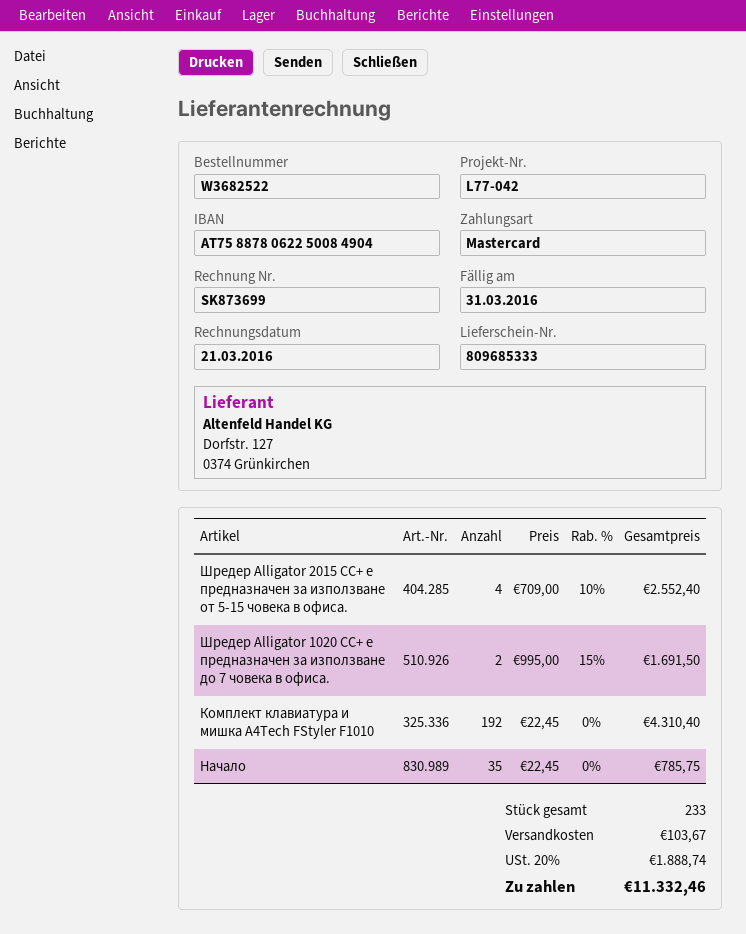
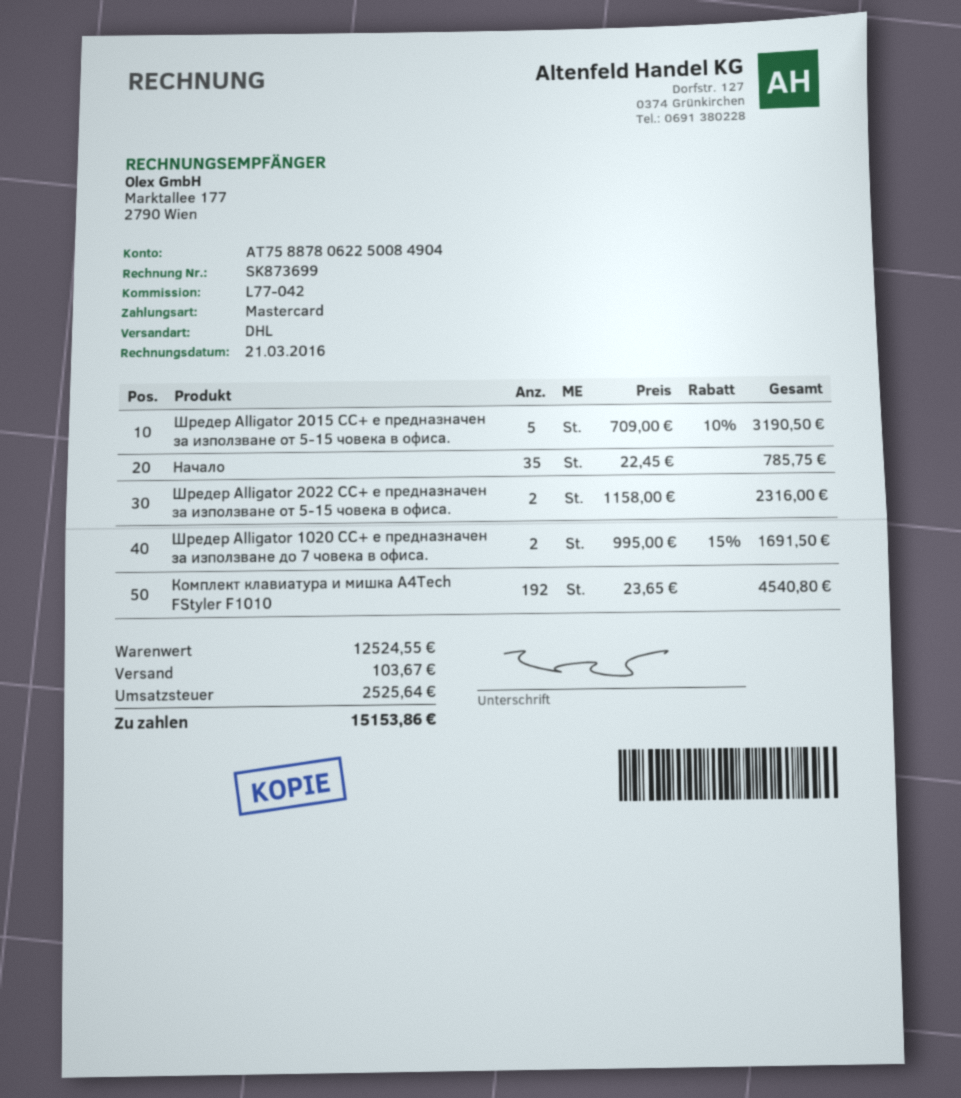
Шредер Alligator 2015 CC+ е предназначен за използване от 5-15 човека в офиса.: 4 x 709.00 - 10% = 2552.40 -> 5 x 709.00 - 10% = 3190.50
Комплект клавиатура и мишка A4Tech FStyler F1010: 192 x 22.45 = 4310.40 -> 192 x 23.65 = 4540.80
Шредер Alligator 2022 CC+ е предназначен за използване от 5-15 човека в офиса.: none -> 2 x 1158.00 = 2316.00
tax: 1888.74 -> 2525.64
total: 11332.46 -> 15153.86

